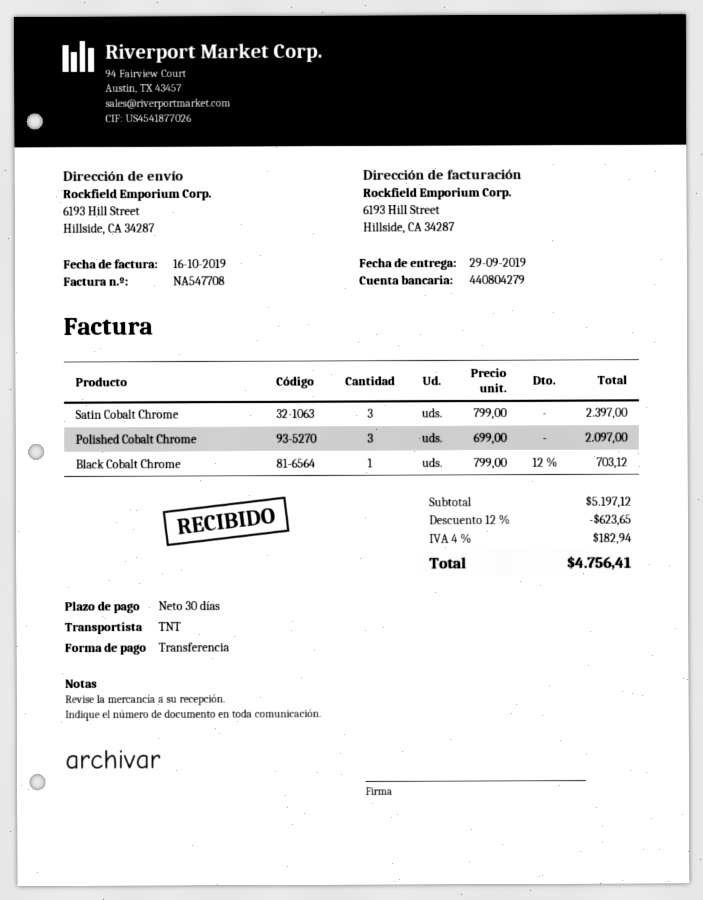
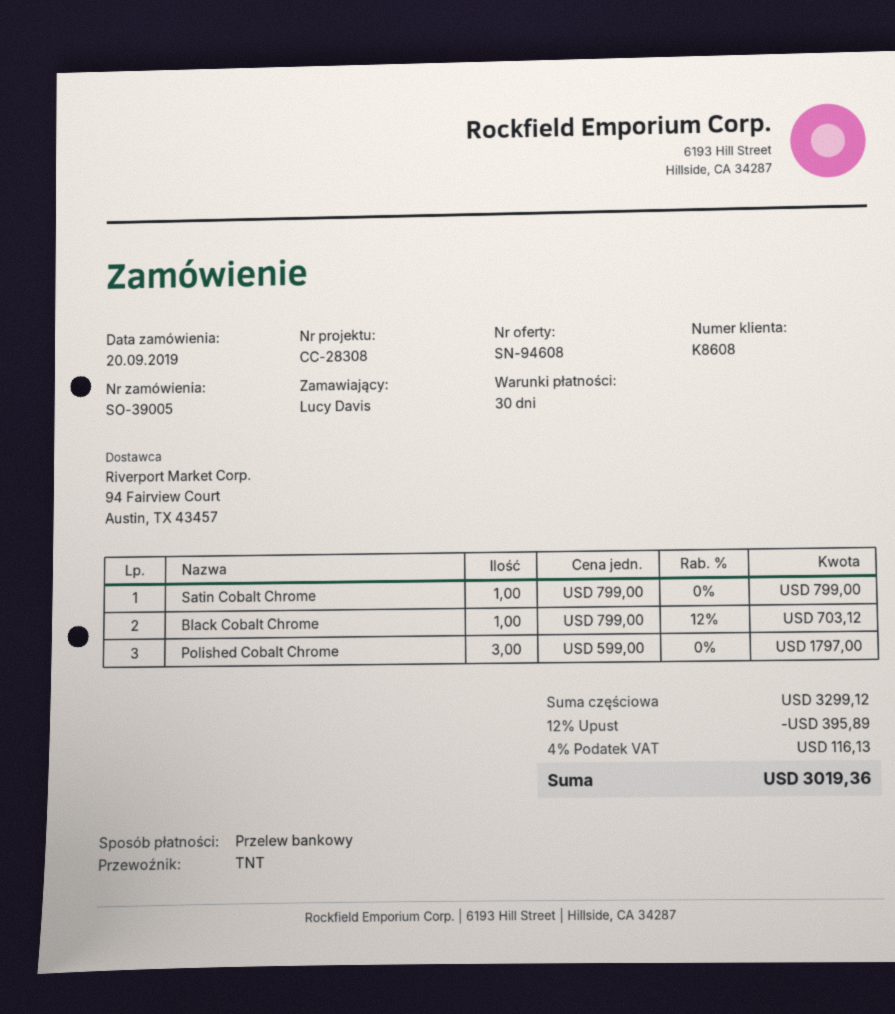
Satin Cobalt Chrome: 3 x 799.00 = 2397.00 -> 1 x 799.00 = 799.00
Polished Cobalt Chrome: 3 x 699.00 = 2097.00 -> 3 x 599.00 = 1797.00
subtotal: 5197.12 -> 3299.12
discount: 12% = 623.65 -> 12% = 395.89
tax: 4% = 182.94 -> 4% = 116.13
total: 4756.41 -> 3019.36

